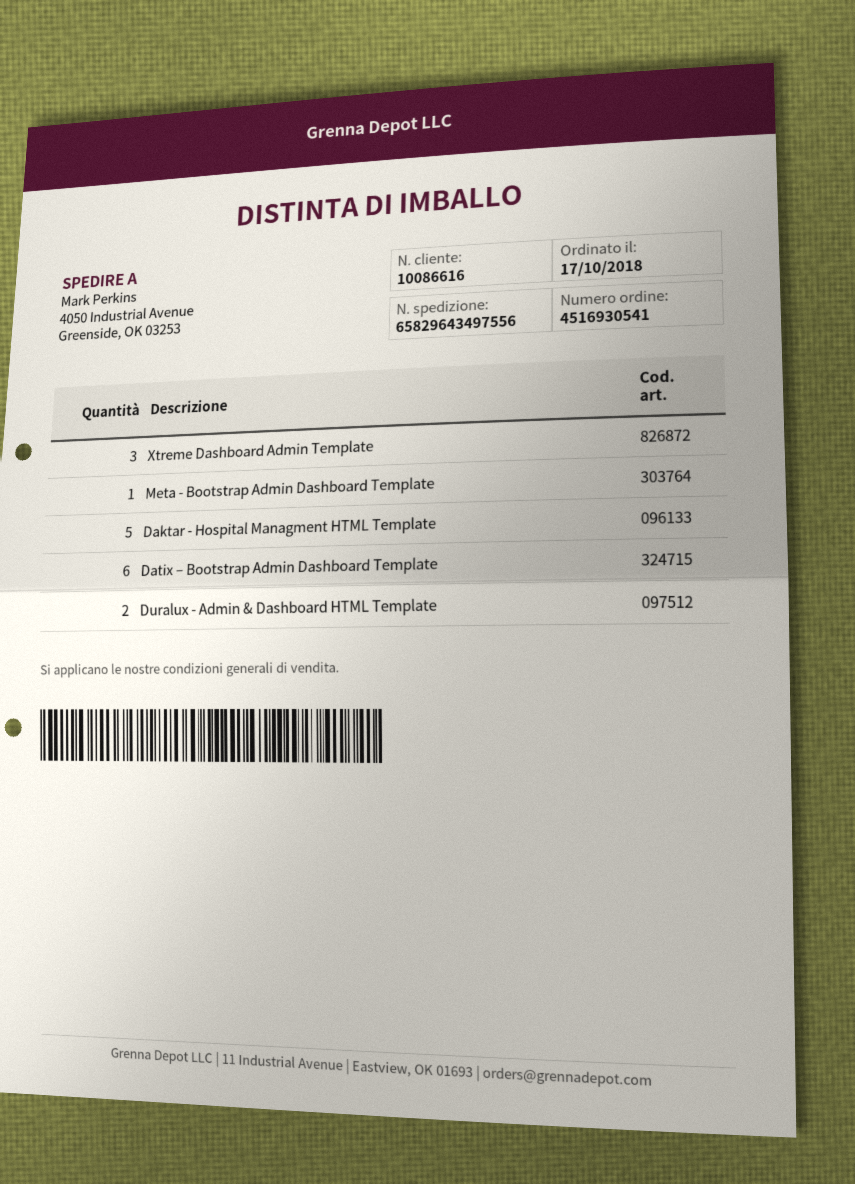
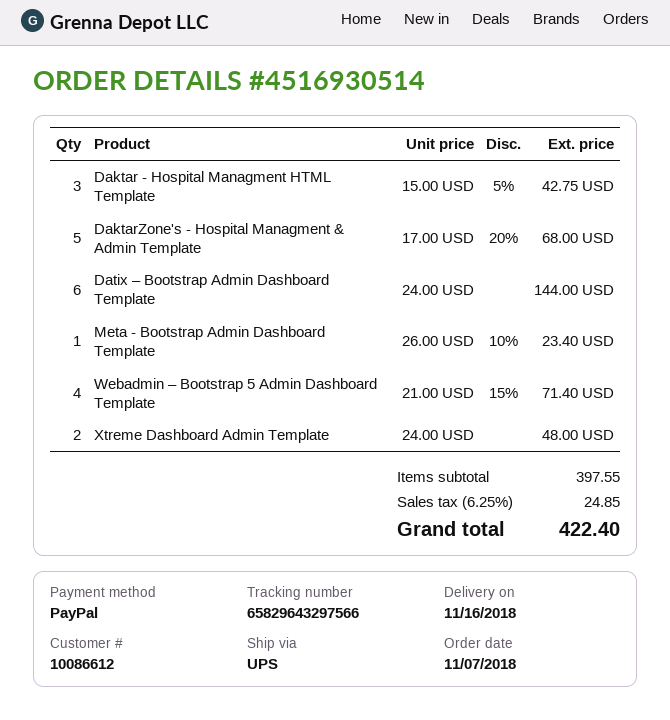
order number: 4516930541 -> 4516930514
order date: 2018-10-17 -> 2018-11-07
customer number: 10086616 -> 10086612
tracking number: 65829643497556 -> 65829643297566
Xtreme Dashboard Admin Template: 3 -> 2
Daktar - Hospital Managment HTML Template: 5 -> 3
Duralux - Admin & Dashboard HTML Template: 2 -> none
DaktarZone's - Hospital Managment & Admin Template: none -> 5
Webadmin – Bootstrap 5 Admin Dashboard Template: none -> 4

